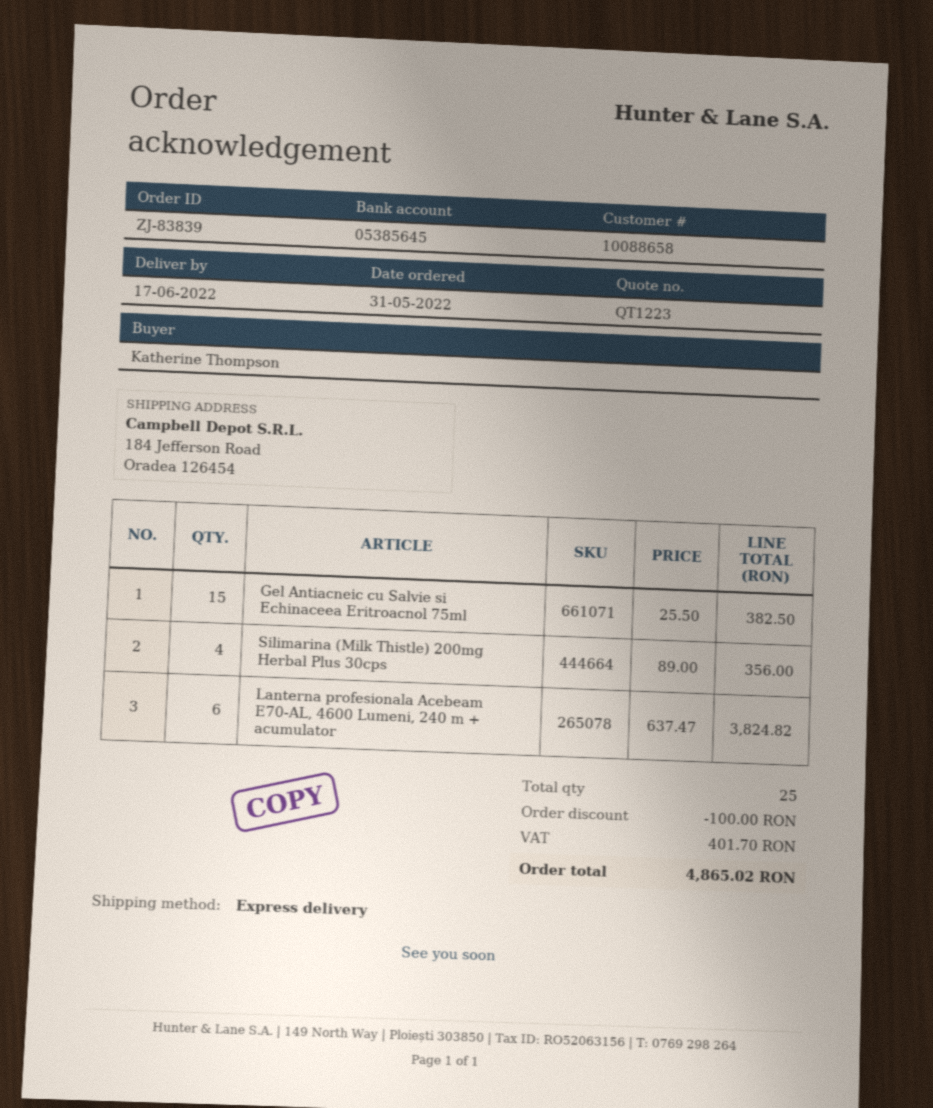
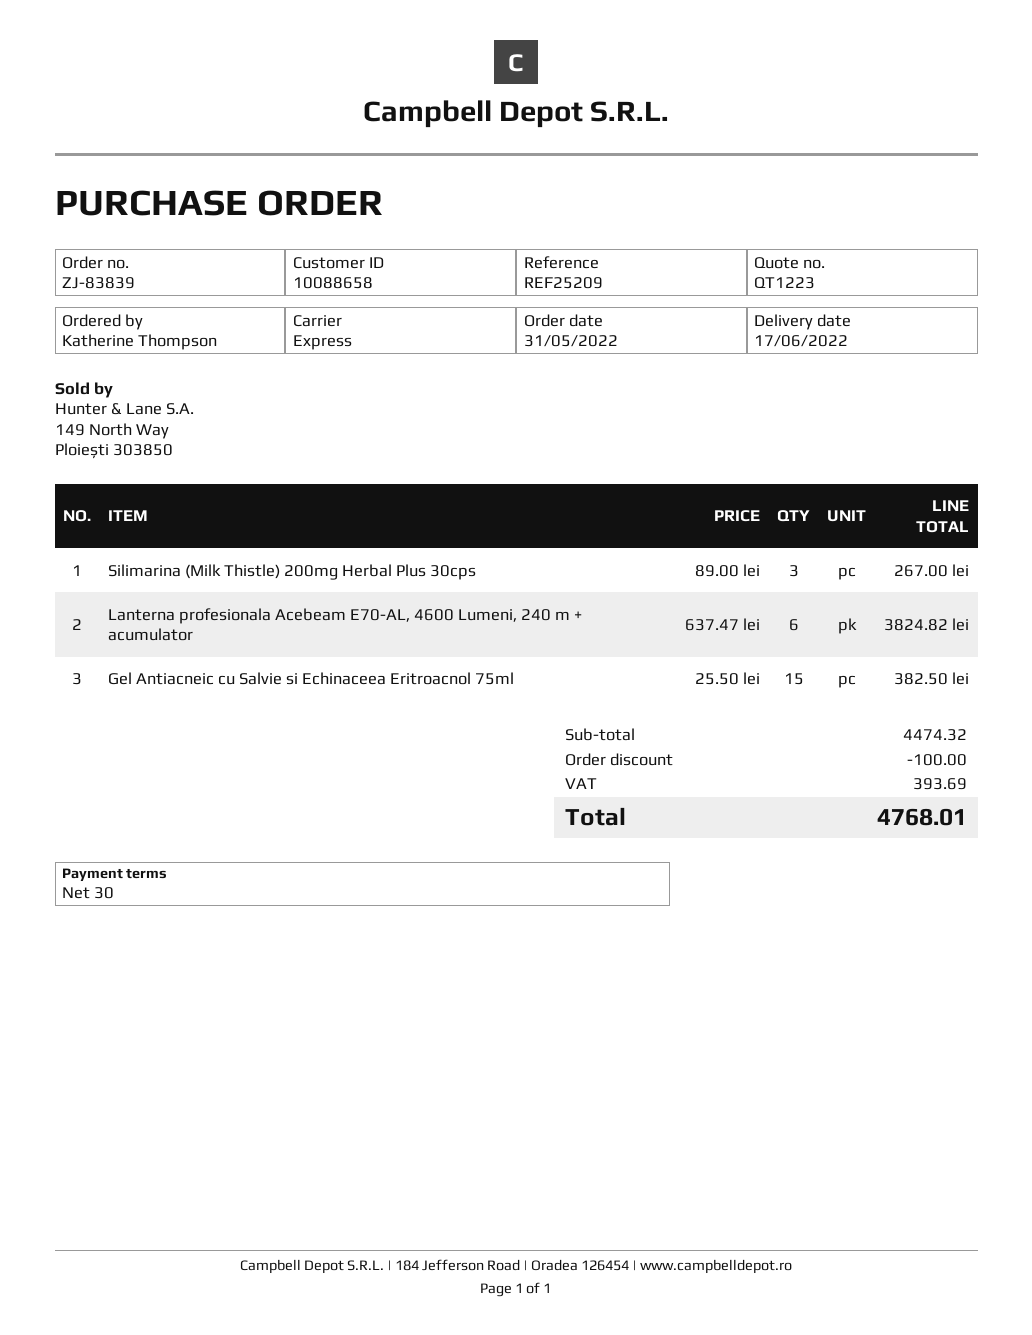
Silimarina (Milk Thistle) 200mg Herbal Plus 30cps: 4 x 89.00 = 356.00 -> 3 x 89.00 = 267.00
tax: 401.70 -> 393.69
total: 4865.02 -> 4768.01

